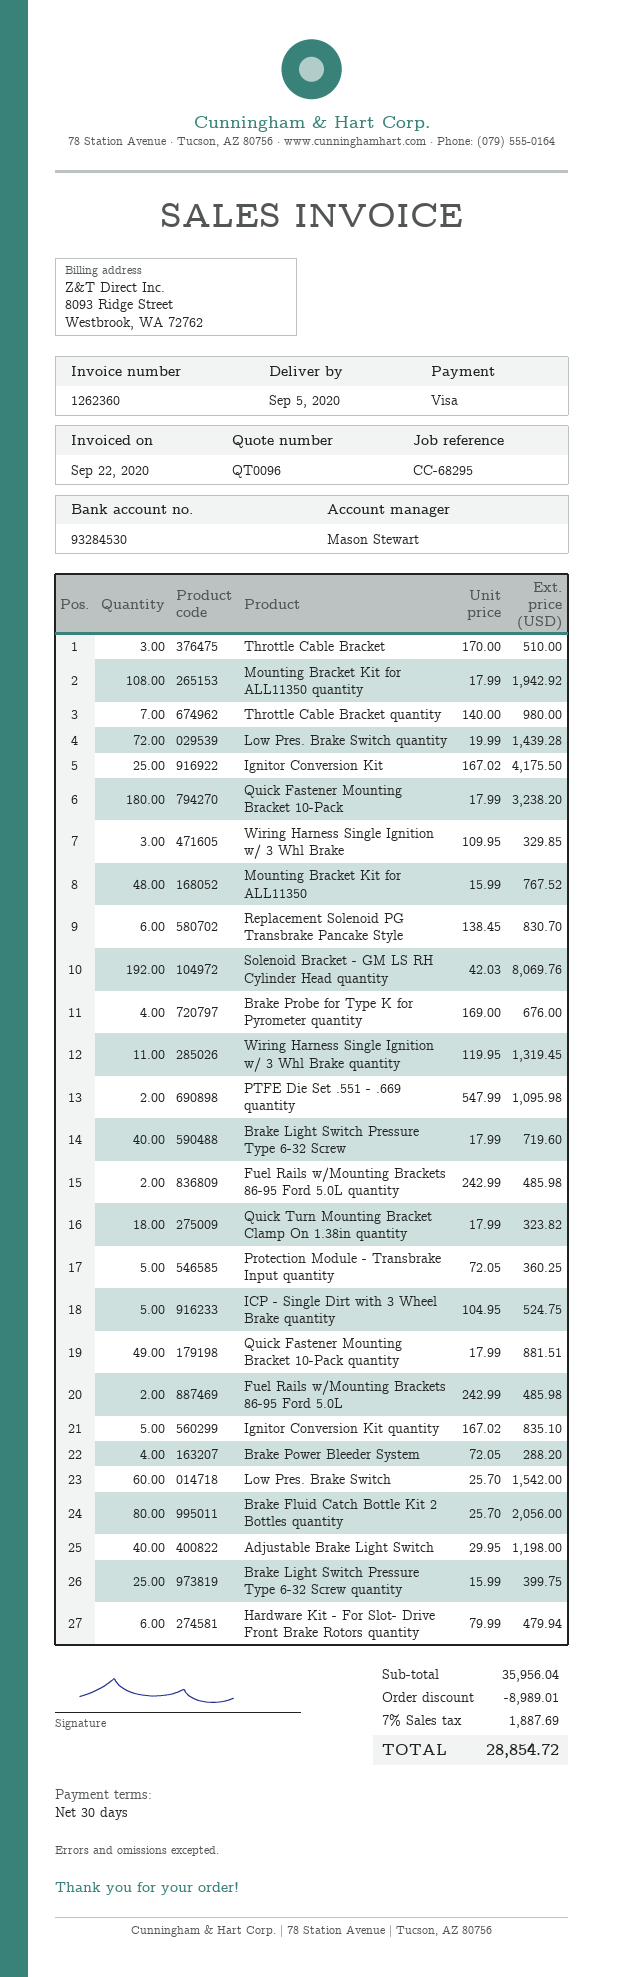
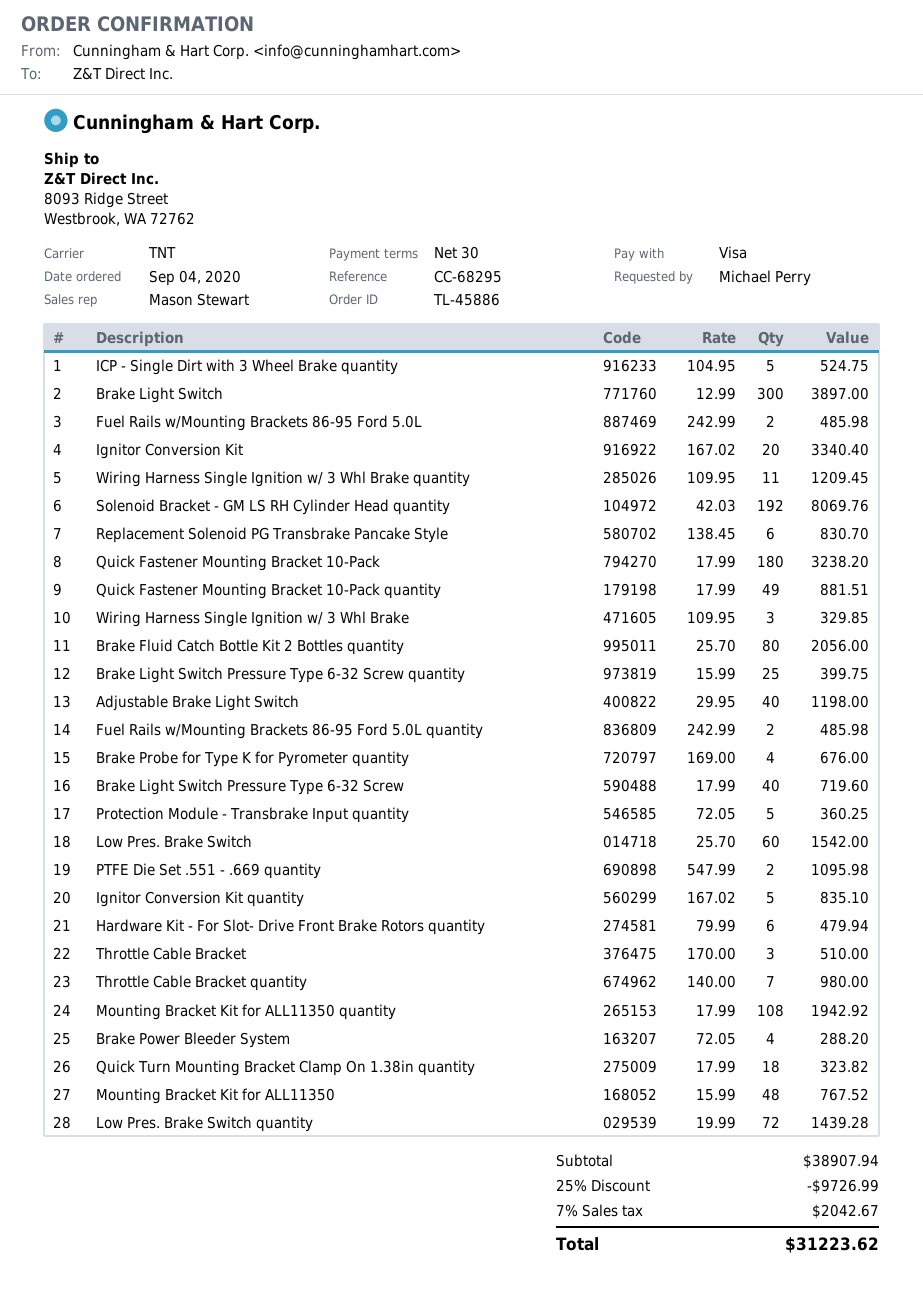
Ignitor Conversion Kit: 25 x 167.02 = 4175.50 -> 20 x 167.02 = 3340.40
Wiring Harness Single Ignition w/ 3 Whl Brake quantity: 11 x 119.95 = 1319.45 -> 11 x 109.95 = 1209.45
Brake Light Switch: none -> 300 x 12.99 = 3897.00
subtotal: 35956.04 -> 38907.94
discount: 8989.01 -> 9726.99
tax: 7% = 1887.69 -> 7% = 2042.67
total: 28854.72 -> 31223.62

